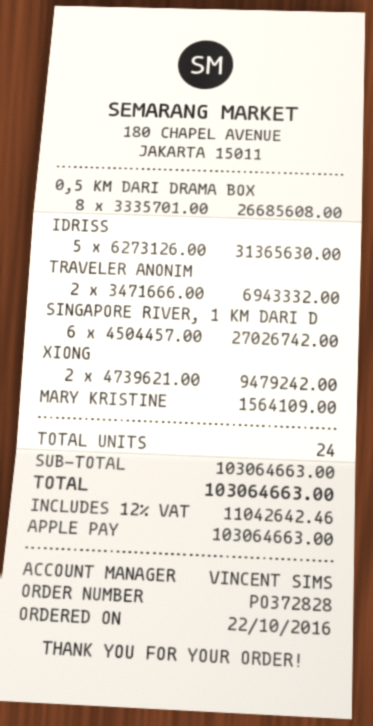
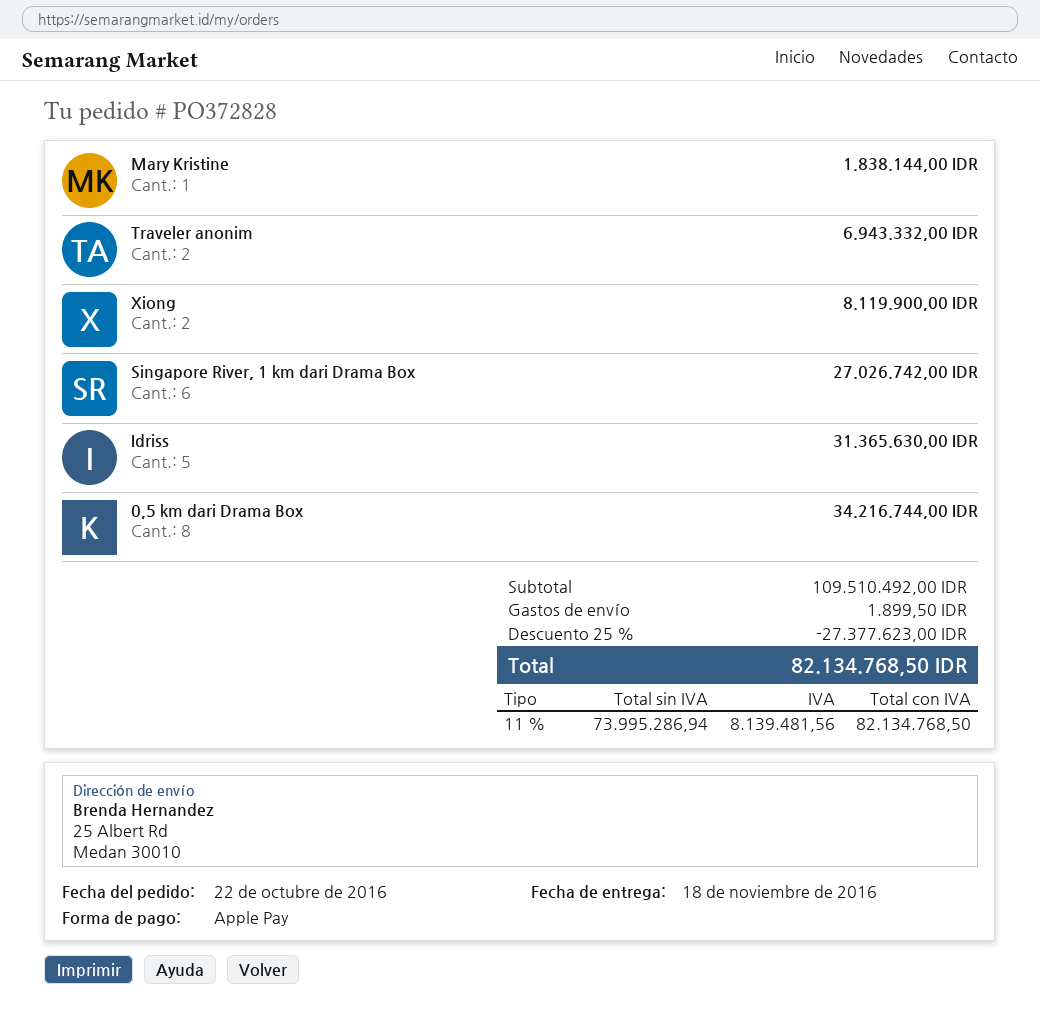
0,5 KM DARI DRAMA BOX: 8 for 26685608.00 -> 8 for 34216744.00
XIONG: 2 for 9479242.00 -> 2 for 8119900.00
MARY KRISTINE: 1 for 1564109.00 -> 1 for 1838144.00
subtotal: 103064663.00 -> 109510492.00
discount: none -> 25% = 27377623.00
shipping: none -> 1899.50
tax: 12% = 11042642.46 -> 11% = 8139481.56
total: 103064663.00 -> 82134768.50

